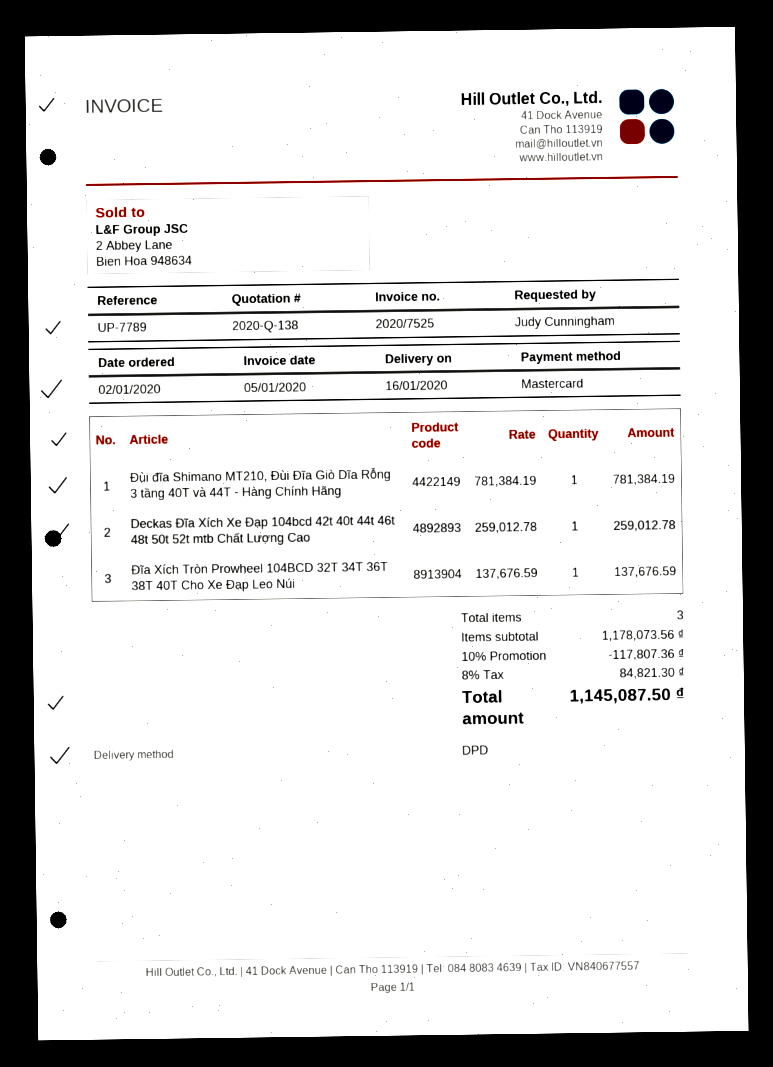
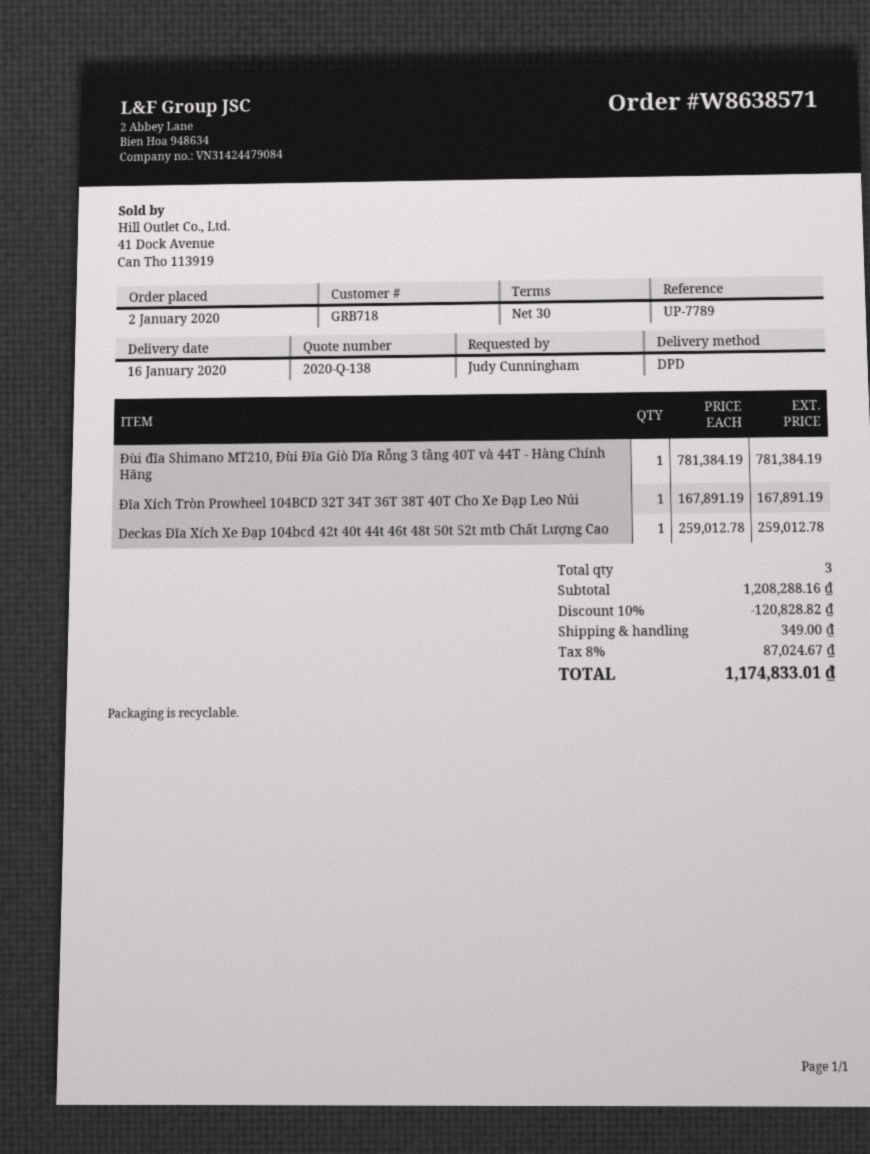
Đĩa Xích Tròn Prowheel 104BCD 32T 34T 36T 38T 40T Cho Xe Đạp Leo Núi: 1 x 137676.59 = 137676.59 -> 1 x 167891.19 = 167891.19
subtotal: 1178073.56 -> 1208288.16
discount: 10% = 117807.36 -> 10% = 120828.82
shipping: none -> 349.00
tax: 8% = 84821.30 -> 8% = 87024.67
total: 1145087.50 -> 1174833.01

